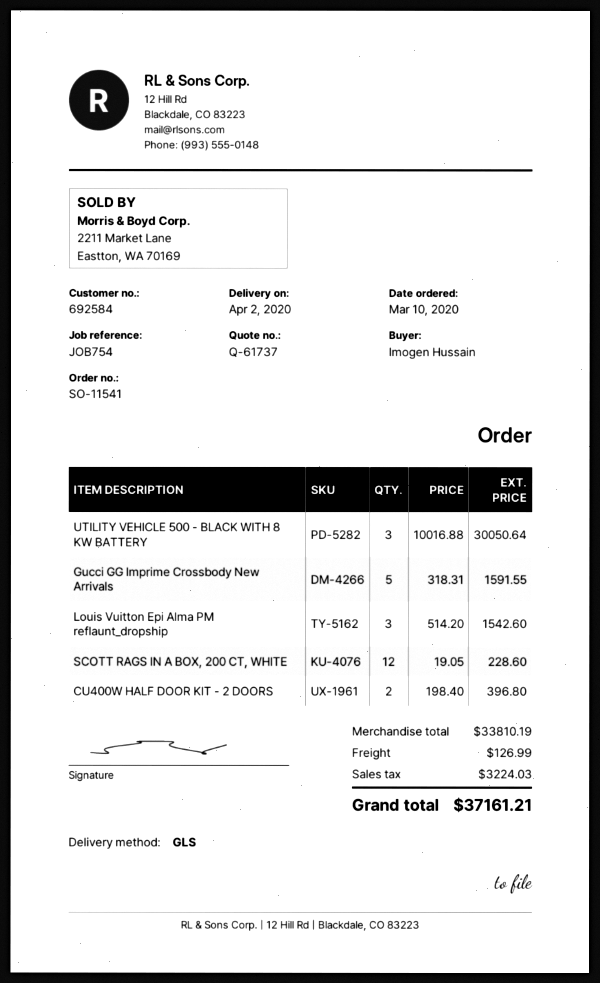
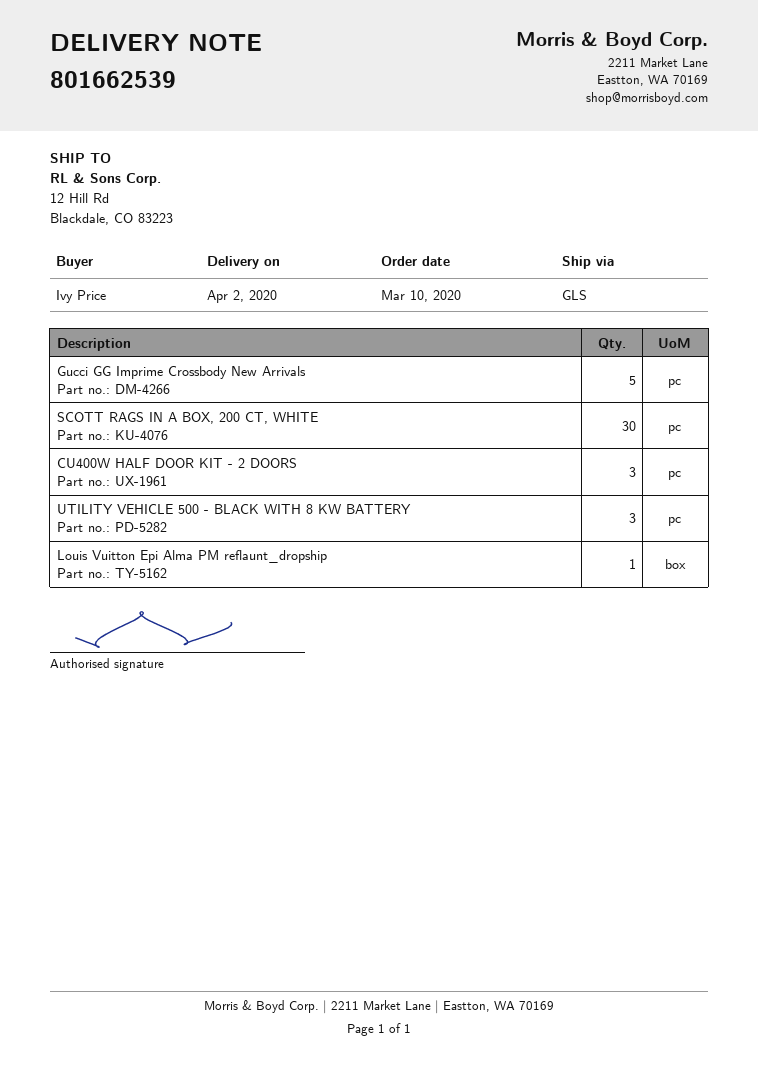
ordered by: Imogen Hussain -> Ivy Price
Louis Vuitton Epi Alma PM reflaunt_dropship: 3 -> 1
SCOTT RAGS IN A BOX, 200 CT, WHITE: 12 -> 30
CU400W HALF DOOR KIT - 2 DOORS: 2 -> 3

